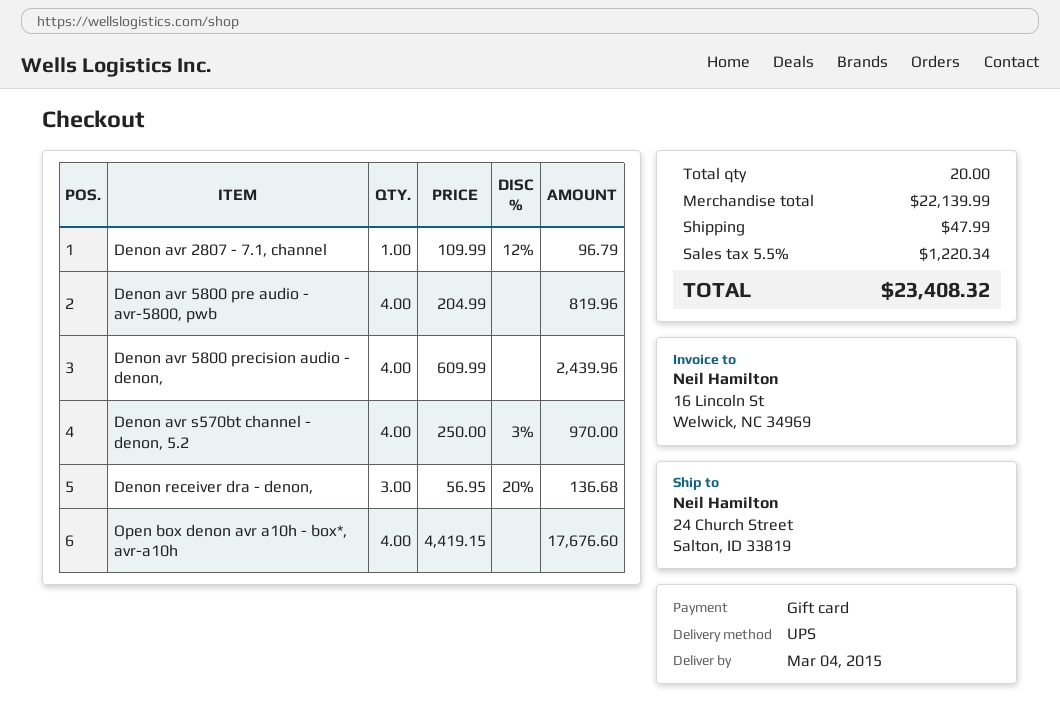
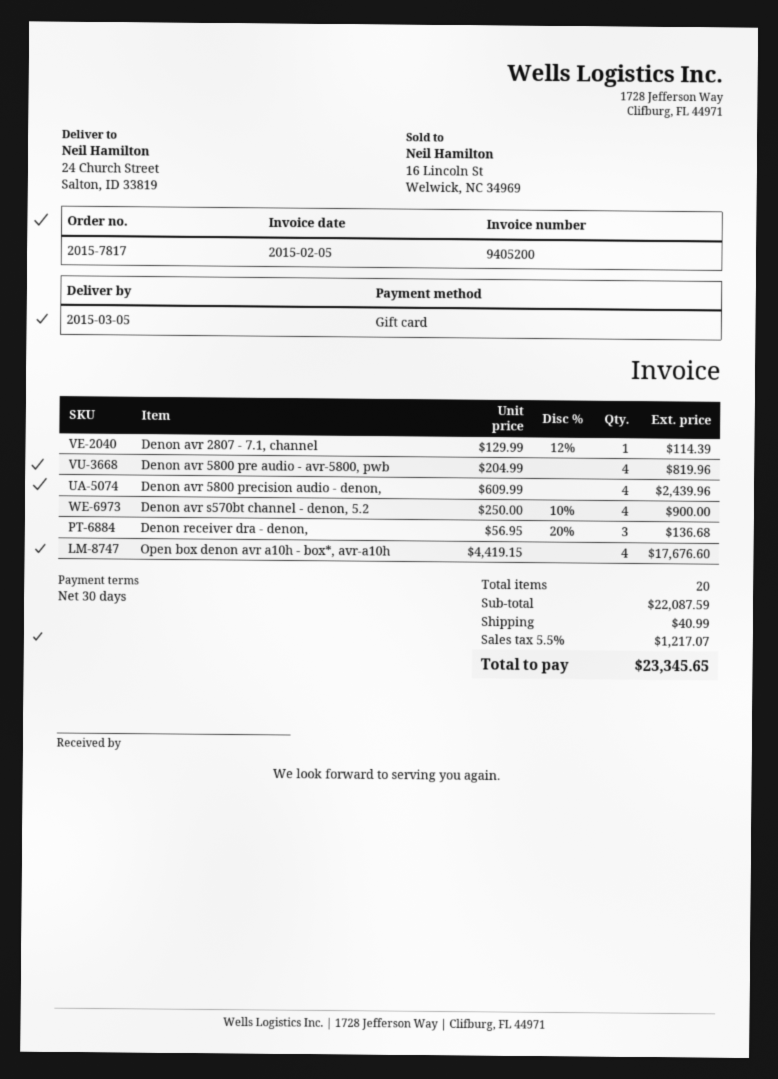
delivery date: 2015-03-04 -> 2015-03-05
Denon avr 2807 - 7.1, channel: 1 x 109.99 - 12% = 96.79 -> 1 x 129.99 - 12% = 114.39
Denon avr s570bt channel - denon, 5.2: 4 x 250.00 - 3% = 970.00 -> 4 x 250.00 - 10% = 900.00
subtotal: 22139.99 -> 22087.59
shipping: 47.99 -> 40.99
tax: 5.5% = 1220.34 -> 5.5% = 1217.07
total: 23408.32 -> 23345.65

